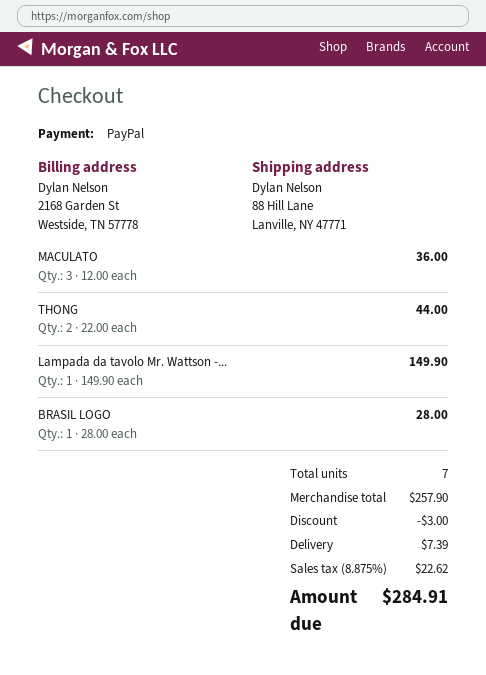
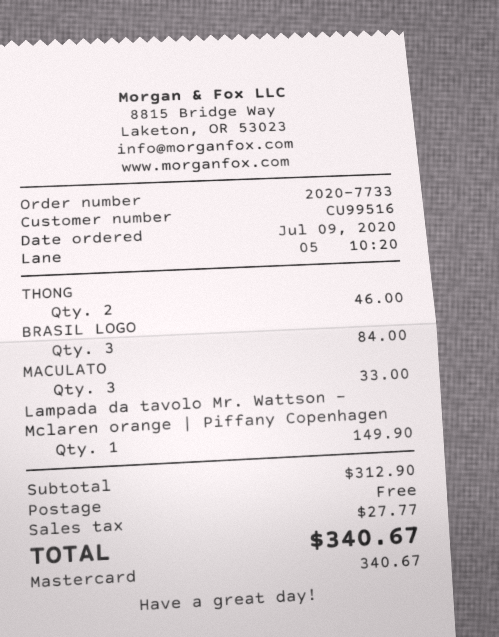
payment method: PayPal -> Mastercard
MACULATO: 3 for 36.00 -> 3 for 33.00
THONG: 2 for 44.00 -> 2 for 46.00
BRASIL LOGO: 1 for 28.00 -> 3 for 84.00
subtotal: 257.90 -> 312.90
discount: 3.00 -> none
shipping: 7.39 -> 0.00
tax: 22.62 -> 27.77
total: 284.91 -> 340.67

